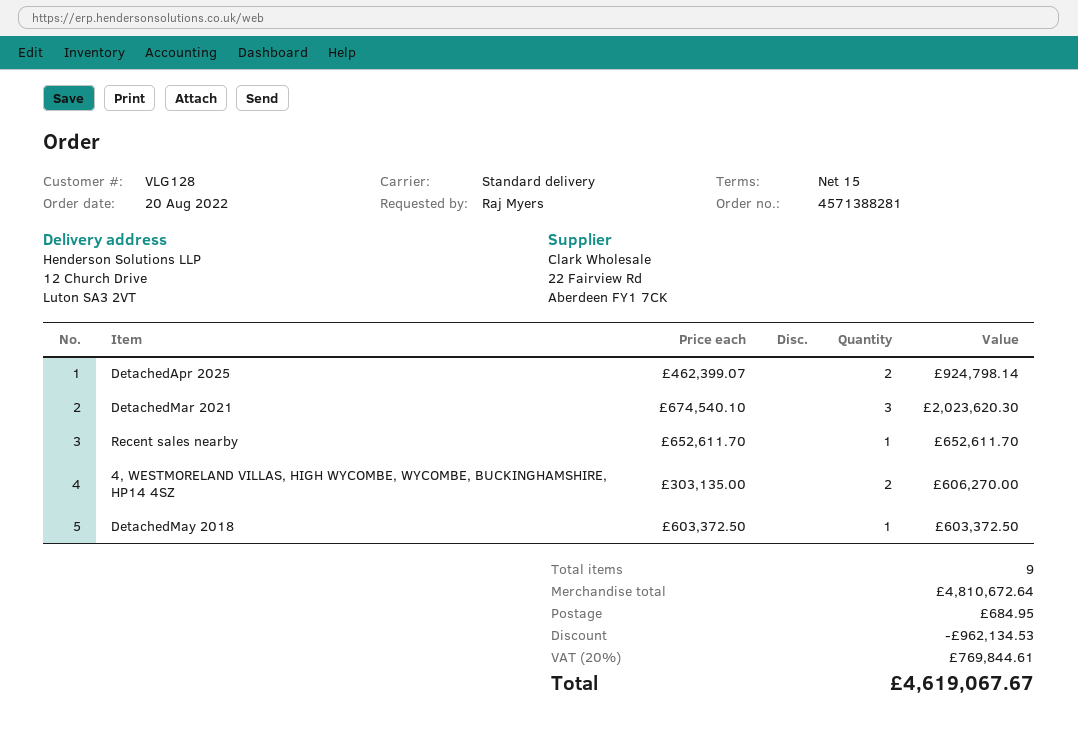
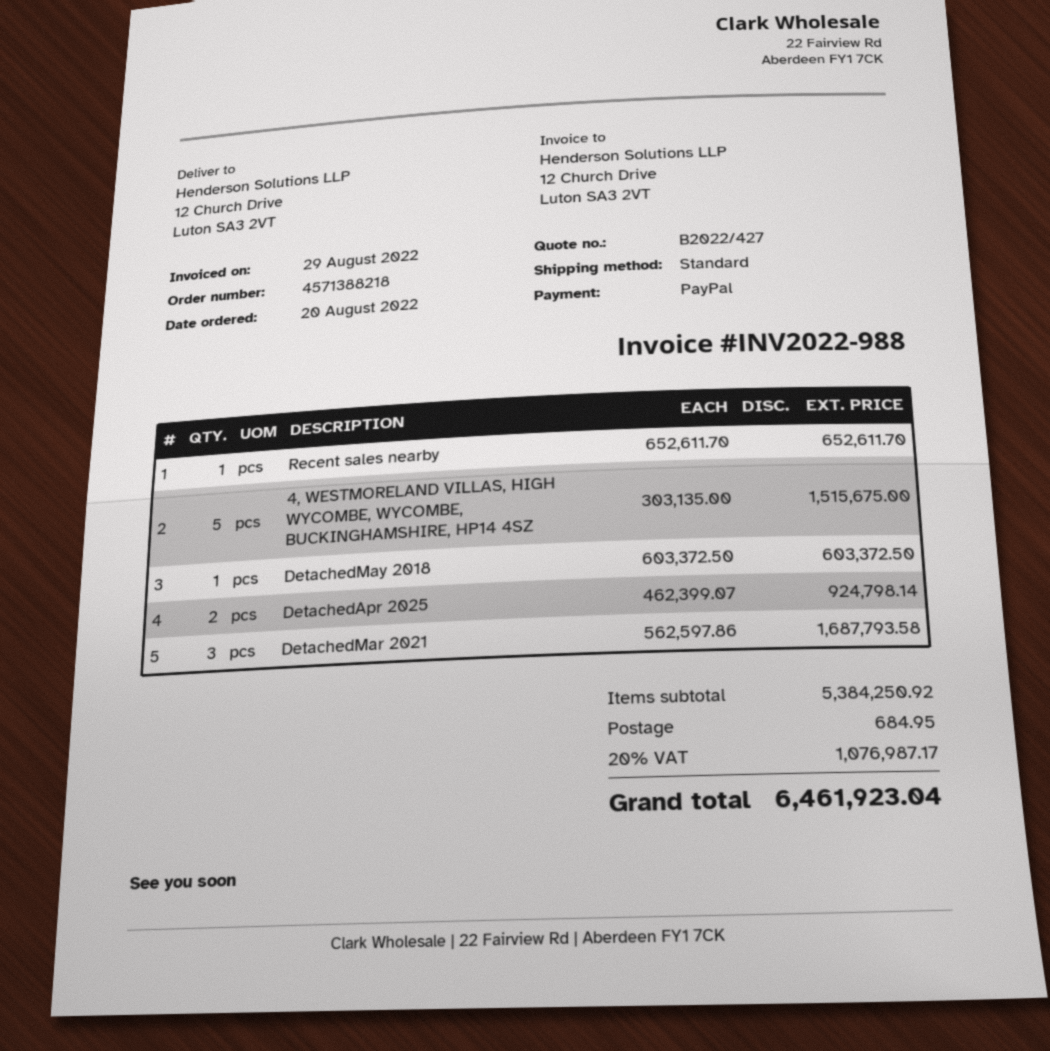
order number: 4571388281 -> 4571388218
DetachedMar 2021: 3 x 674540.10 = 2023620.30 -> 3 x 562597.86 = 1687793.58
4, WESTMORELAND VILLAS, HIGH WYCOMBE, WYCOMBE, BUCKINGHAMSHIRE, HP14 4SZ: 2 x 303135.00 = 606270.00 -> 5 x 303135.00 = 1515675.00
subtotal: 4810672.64 -> 5384250.92
discount: 962134.53 -> none
tax: 20% = 769844.61 -> 20% = 1076987.17
total: 4619067.67 -> 6461923.04

